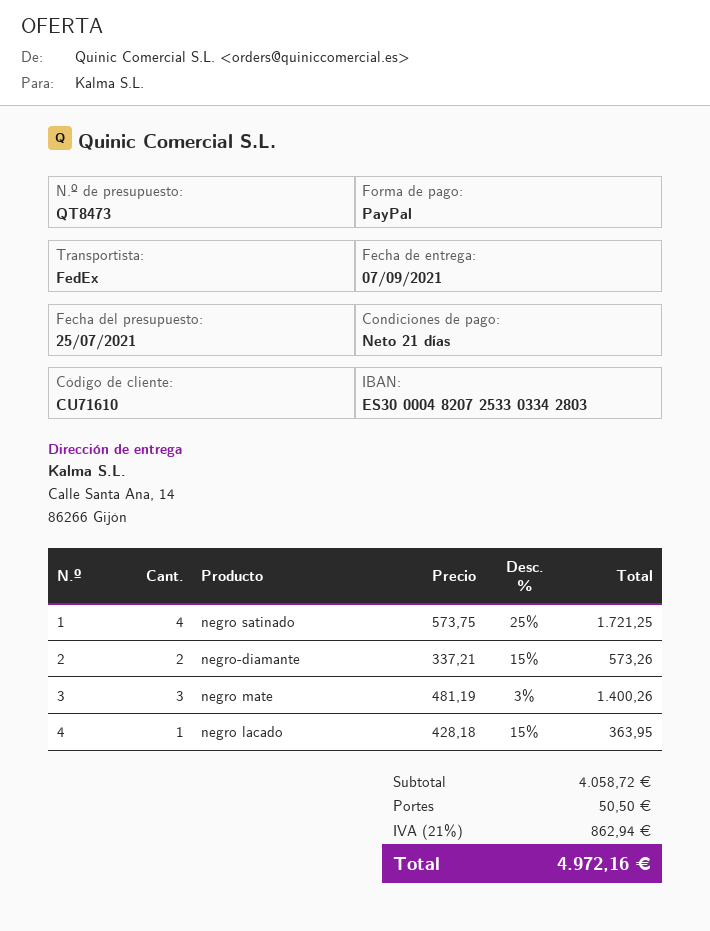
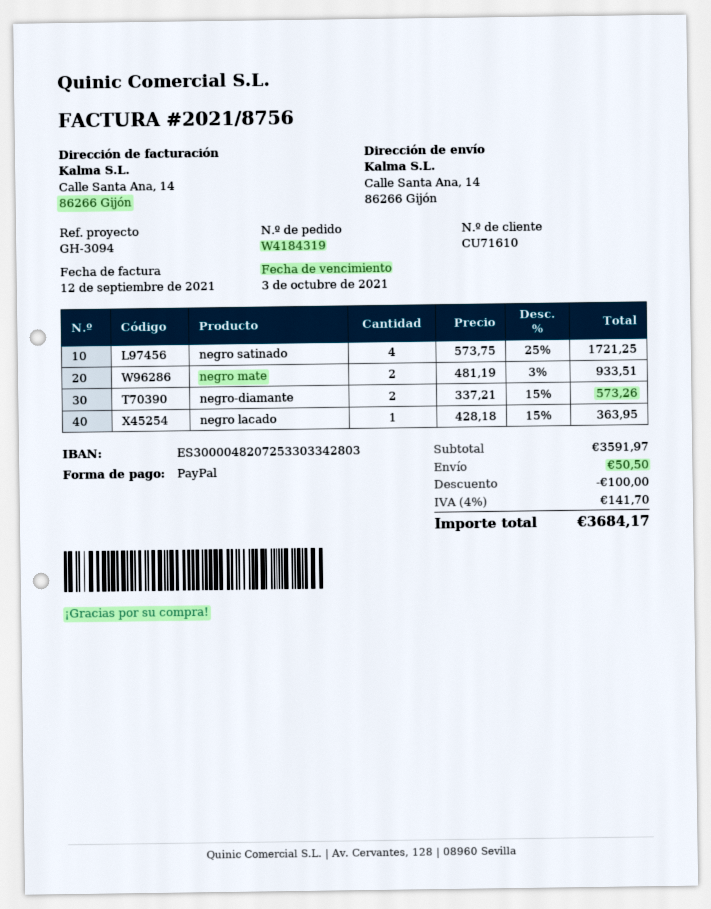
negro mate: 3 x 481.19 - 3% = 1400.26 -> 2 x 481.19 - 3% = 933.51
subtotal: 4058.72 -> 3591.97
discount: none -> 100.00
tax: 21% = 862.94 -> 4% = 141.70
total: 4972.16 -> 3684.17

